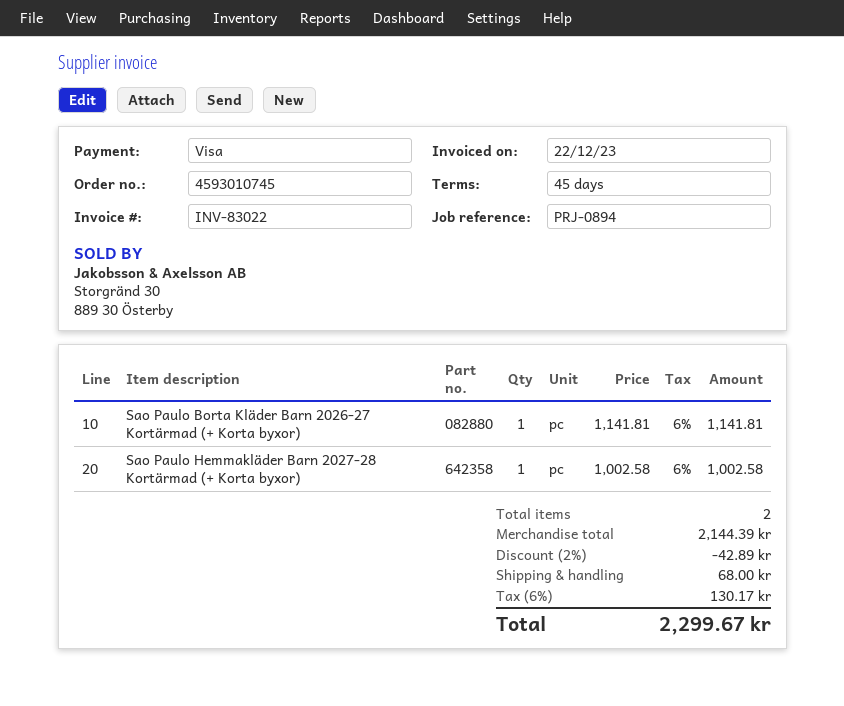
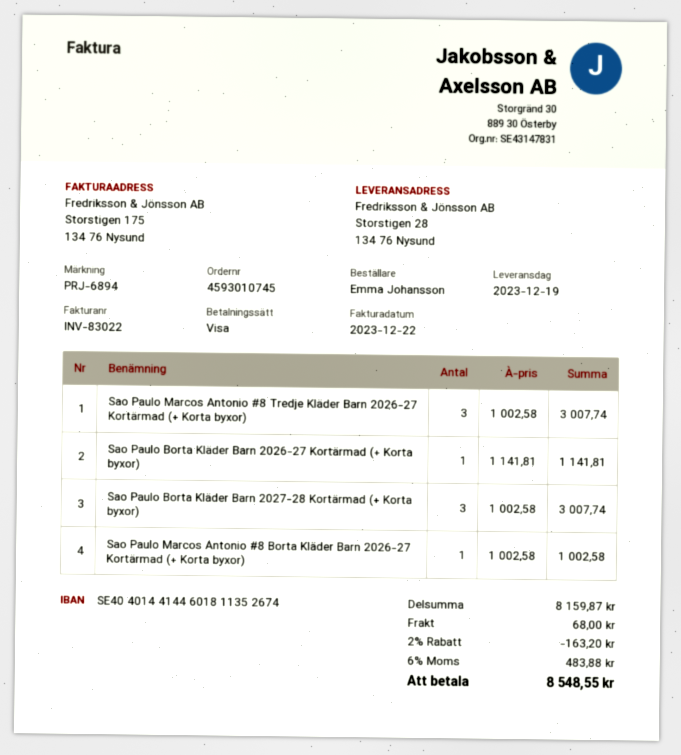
reference: PRJ-0894 -> PRJ-6894
Sao Paulo Hemmakläder Barn 2027-28 Kortärmad (+ Korta byxor): 1 x 1002.58 = 1002.58 -> none
Sao Paulo Marcos Antonio #8 Tredje Kläder Barn 2026-27 Kortärmad (+ Korta byxor): none -> 3 x 1002.58 = 3007.74
Sao Paulo Borta Kläder Barn 2027-28 Kortärmad (+ Korta byxor): none -> 3 x 1002.58 = 3007.74
Sao Paulo Marcos Antonio #8 Borta Kläder Barn 2026-27 Kortärmad (+ Korta byxor): none -> 1 x 1002.58 = 1002.58
subtotal: 2144.39 -> 8159.87
discount: 2% = 42.89 -> 2% = 163.20
tax: 6% = 130.17 -> 6% = 483.88
total: 2299.67 -> 8548.55

